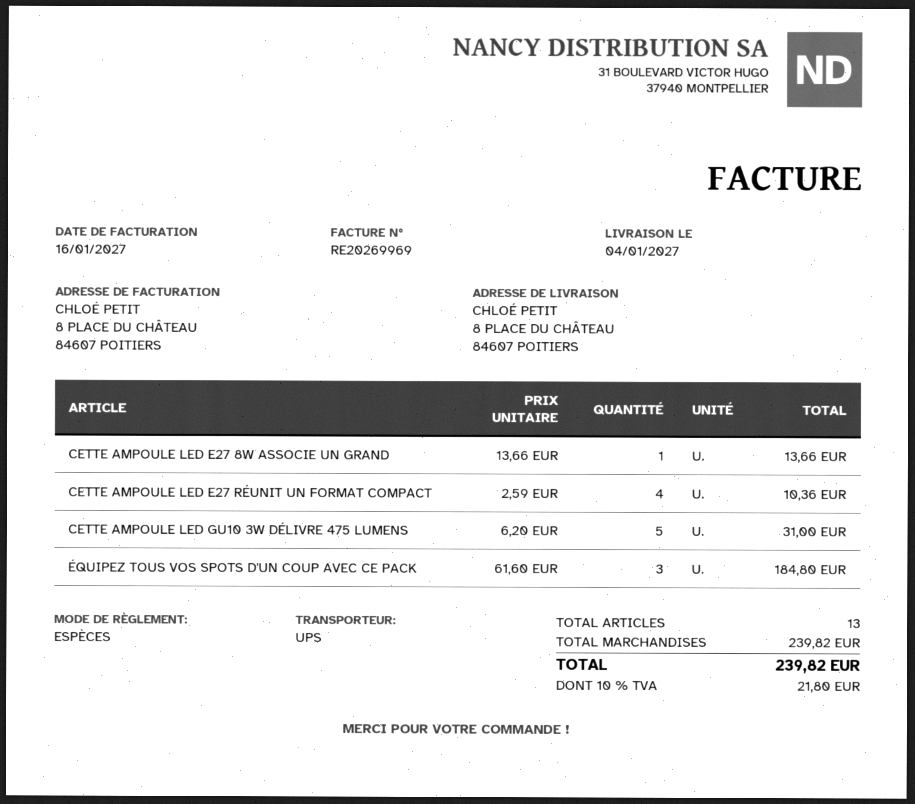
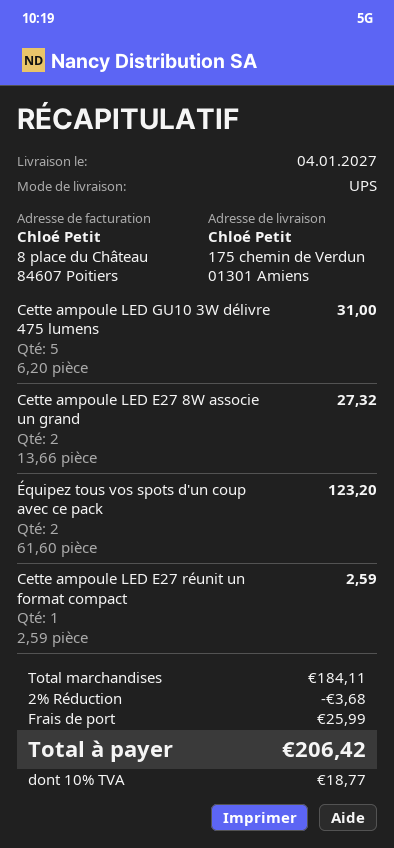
ship to: 8 PLACE DU CHÂTEAU, 84607 POITIERS -> 175 chemin de Verdun, 01301 Amiens
CETTE AMPOULE LED E27 8W ASSOCIE UN GRAND: 1 x 13.66 = 13.66 -> 2 x 13.66 = 27.32
CETTE AMPOULE LED E27 RÉUNIT UN FORMAT COMPACT: 4 x 2.59 = 10.36 -> 1 x 2.59 = 2.59
ÉQUIPEZ TOUS VOS SPOTS D'UN COUP AVEC CE PACK: 3 x 61.60 = 184.80 -> 2 x 61.60 = 123.20
subtotal: 239.82 -> 184.11
discount: none -> 2% = 3.68
shipping: none -> 25.99
tax: 10% = 21.80 -> 10% = 18.77
total: 239.82 -> 206.42

